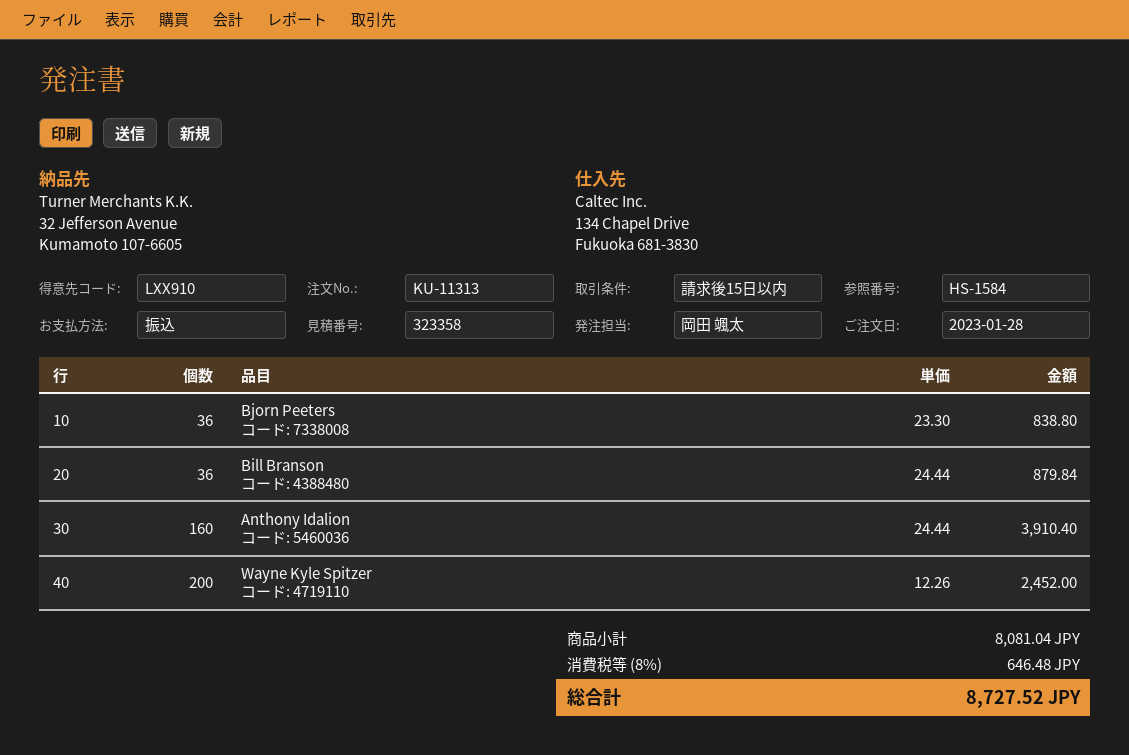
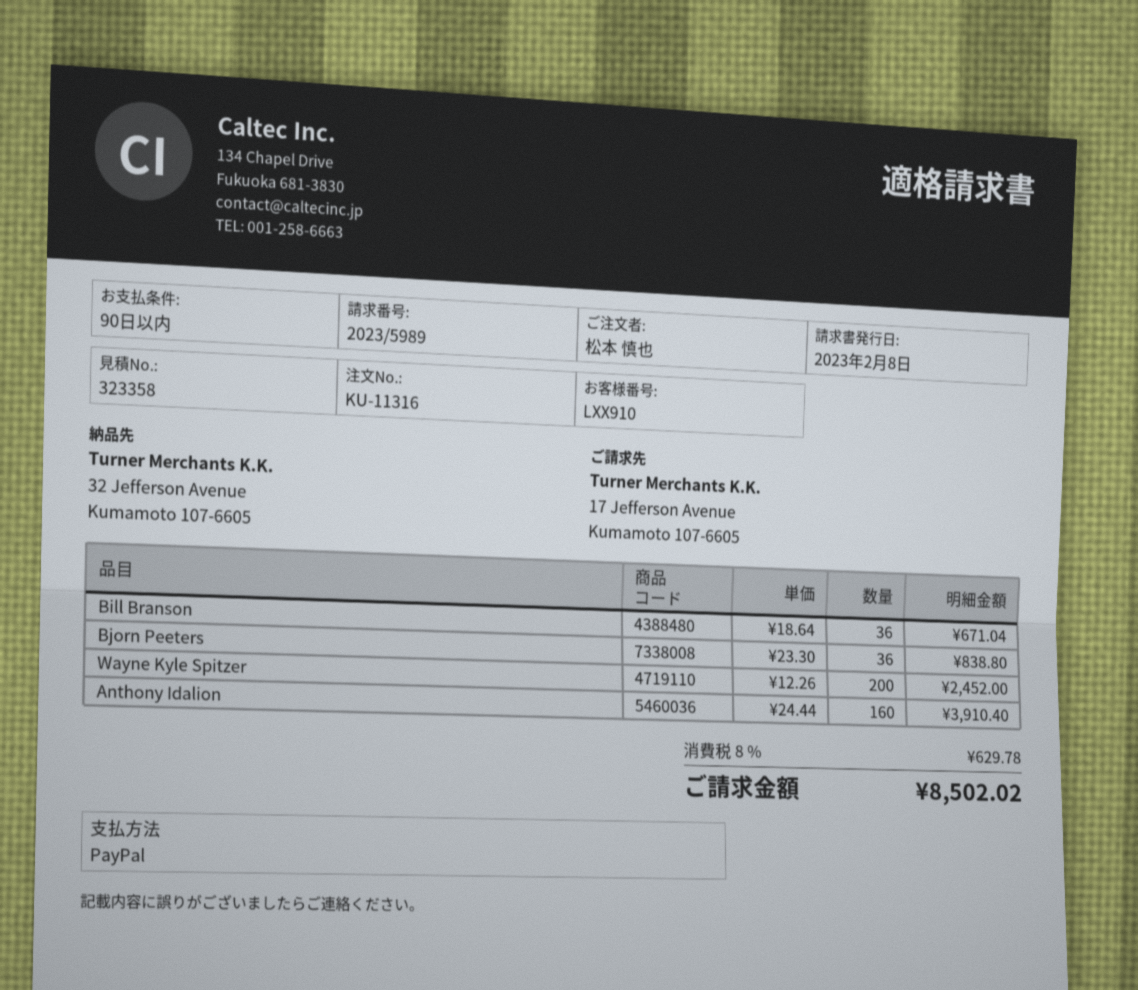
order number: KU-11313 -> KU-11316
payment terms: 15 days -> 90 days
ordered by: 岡田 颯太 -> 松本 慎也
payment method: bank transfer -> PayPal
Bill Branson: 36 x 24.44 = 879.84 -> 36 x 18.64 = 671.04
tax: 8% = 646.48 -> 8% = 629.78
total: 8727.52 -> 8502.02

